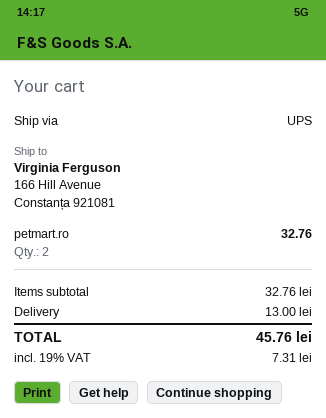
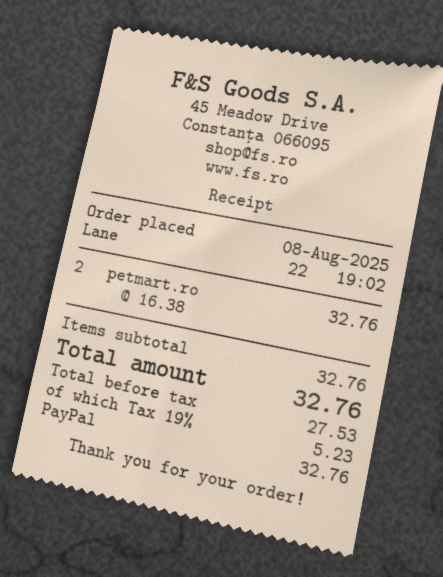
shipping: 13.00 -> none
tax: 19% = 7.31 -> 19% = 5.23
total: 45.76 -> 32.76

